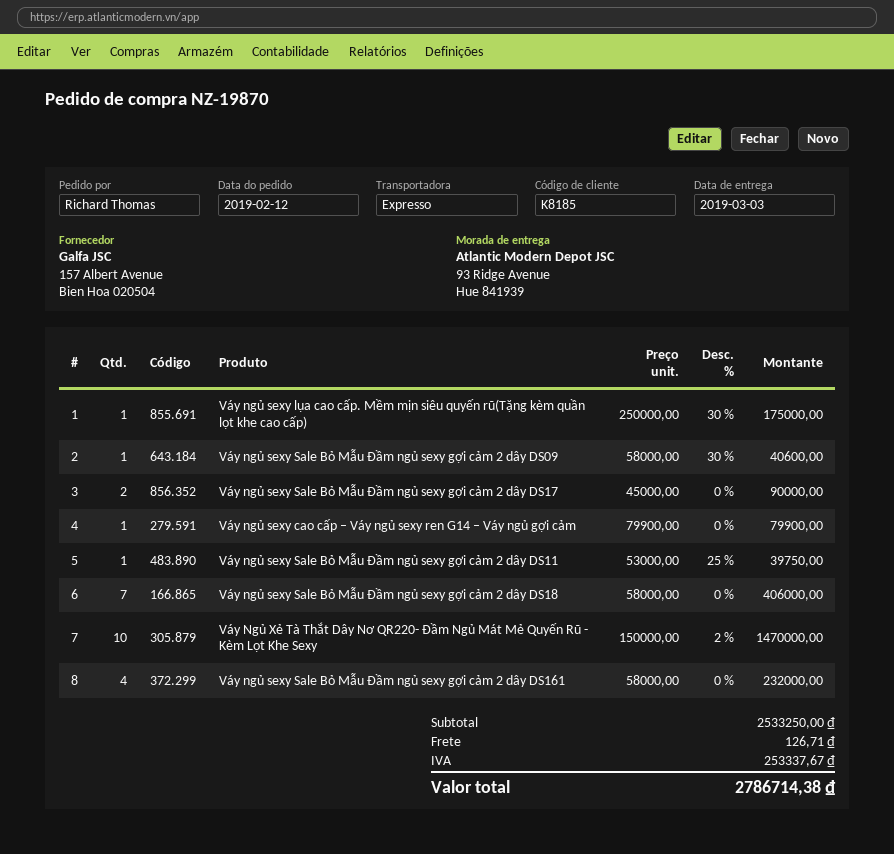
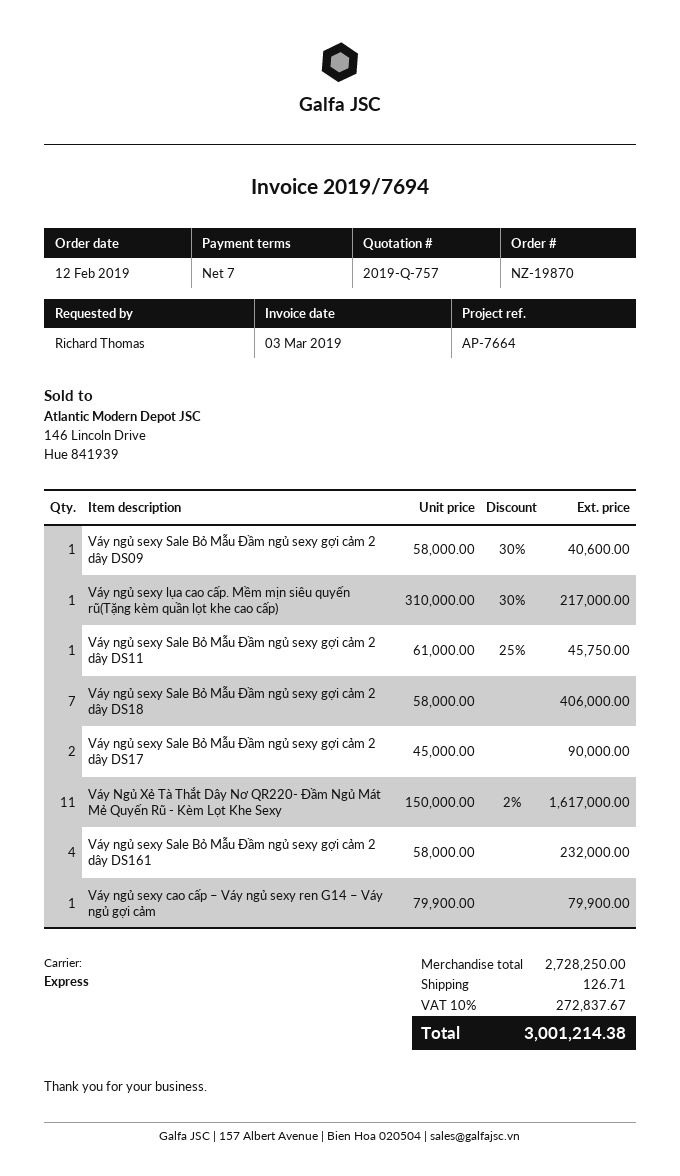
Váy ngủ sexy lụa cao cấp. Mềm mịn siêu quyến rũ(Tặng kèm quần lọt khe cao cấp): 1 x 250000.00 - 30% = 175000.00 -> 1 x 310000.00 - 30% = 217000.00
Váy ngủ sexy Sale Bỏ Mẫu Đầm ngủ sexy gợi cảm 2 dây DS11: 1 x 53000.00 - 25% = 39750.00 -> 1 x 61000.00 - 25% = 45750.00
Váy Ngủ Xẻ Tà Thắt Dây Nơ QR220- Đầm Ngủ Mát Mẻ Quyến Rũ - Kèm Lọt Khe Sexy: 10 x 150000.00 - 2% = 1470000.00 -> 11 x 150000.00 - 2% = 1617000.00
subtotal: 2533250.00 -> 2728250.00
tax: 253337.67 -> 272837.67
total: 2786714.38 -> 3001214.38

